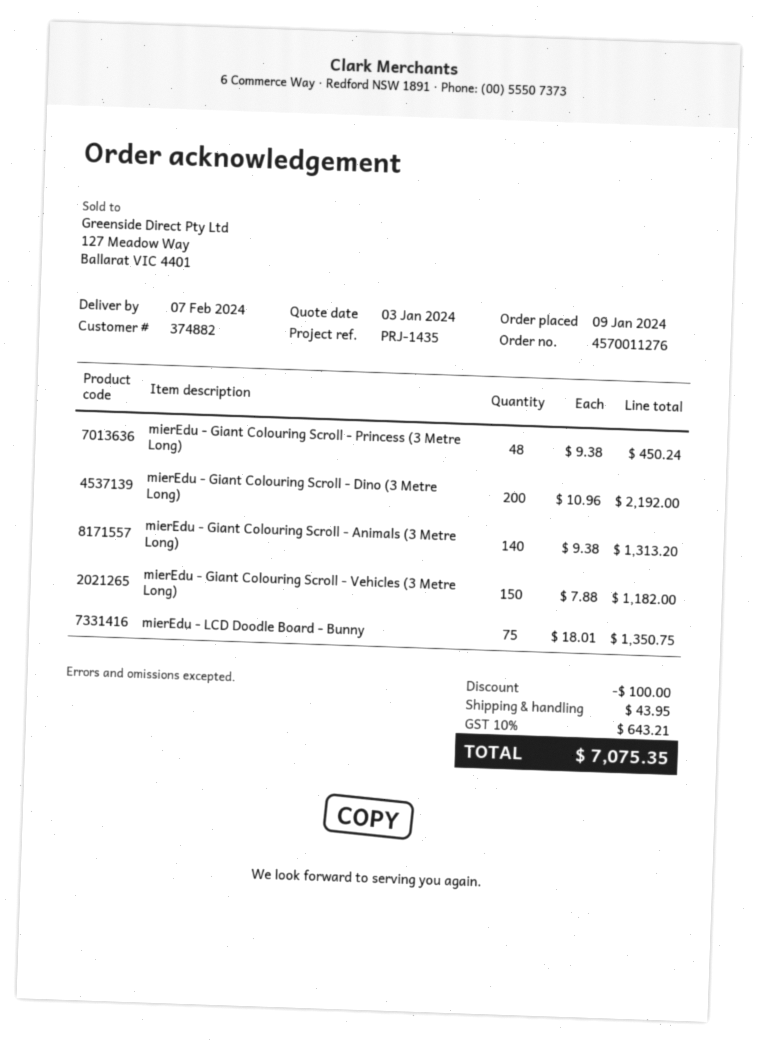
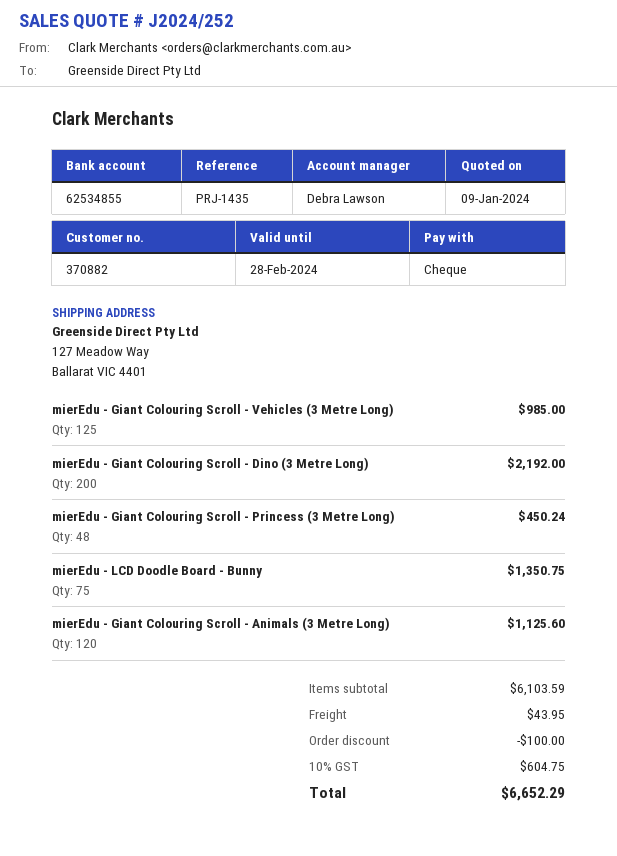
quote date: 2024-01-03 -> 2024-01-09
customer number: 374882 -> 370882
mierEdu - Giant Colouring Scroll - Animals (3 Metre Long): 140 for 1313.20 -> 120 for 1125.60
mierEdu - Giant Colouring Scroll - Vehicles (3 Metre Long): 150 for 1182.00 -> 125 for 985.00
tax: 10% = 643.21 -> 10% = 604.75
total: 7075.35 -> 6652.29

